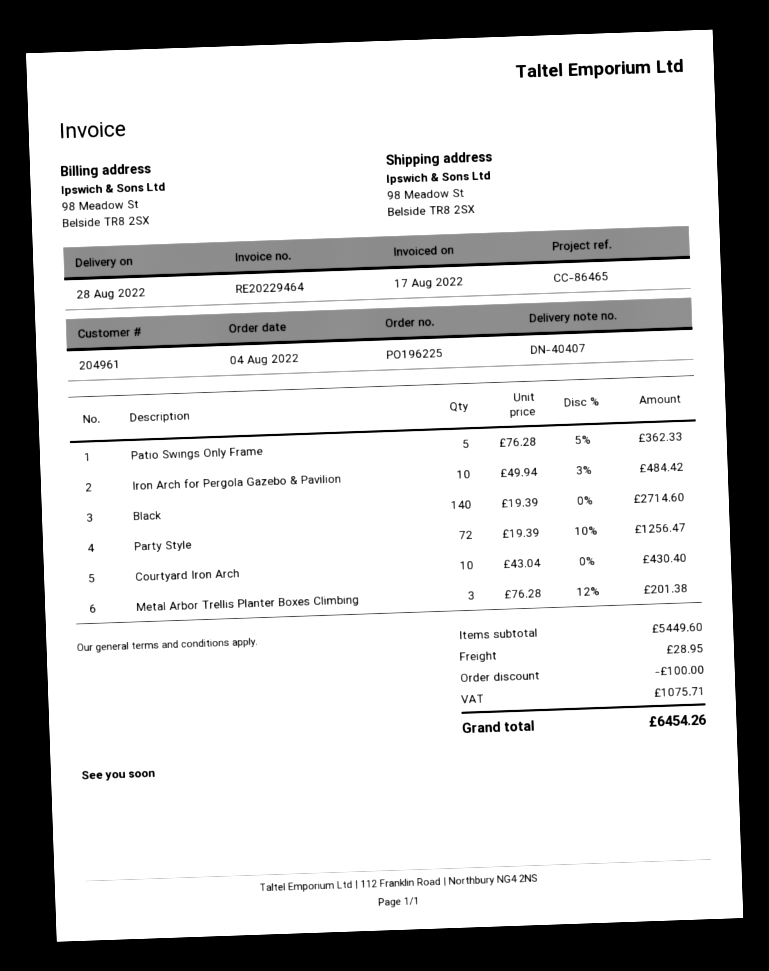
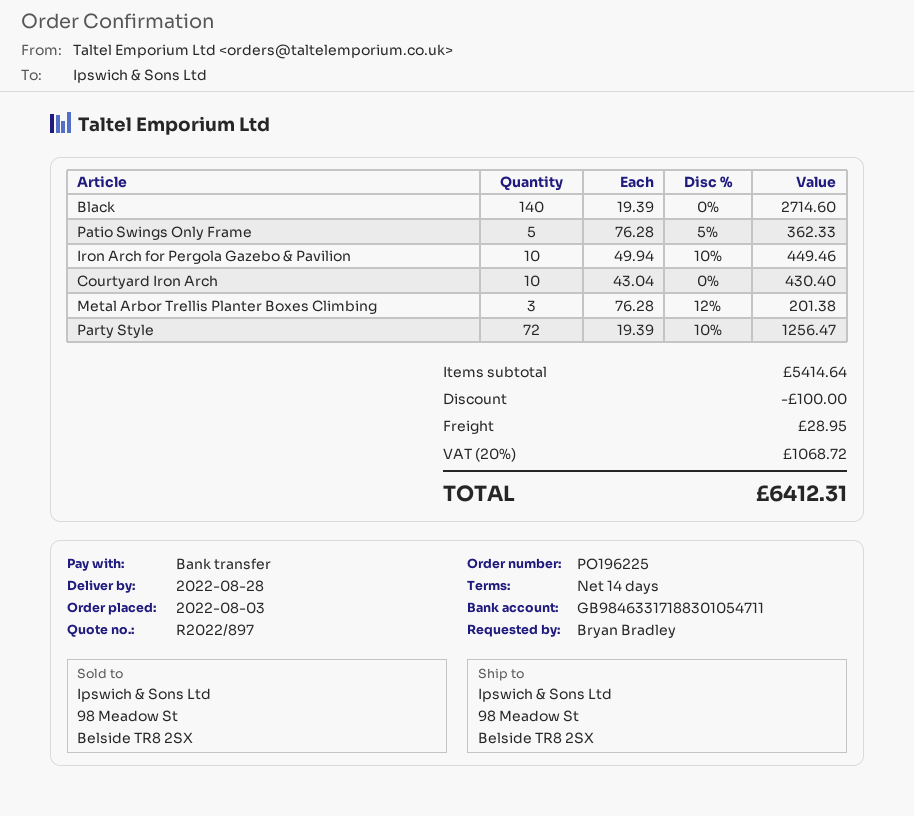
order date: 2022-08-04 -> 2022-08-03
Iron Arch for Pergola Gazebo & Pavilion: 10 x 49.94 - 3% = 484.42 -> 10 x 49.94 - 10% = 449.46
subtotal: 5449.60 -> 5414.64
tax: 1075.71 -> 1068.72
total: 6454.26 -> 6412.31

